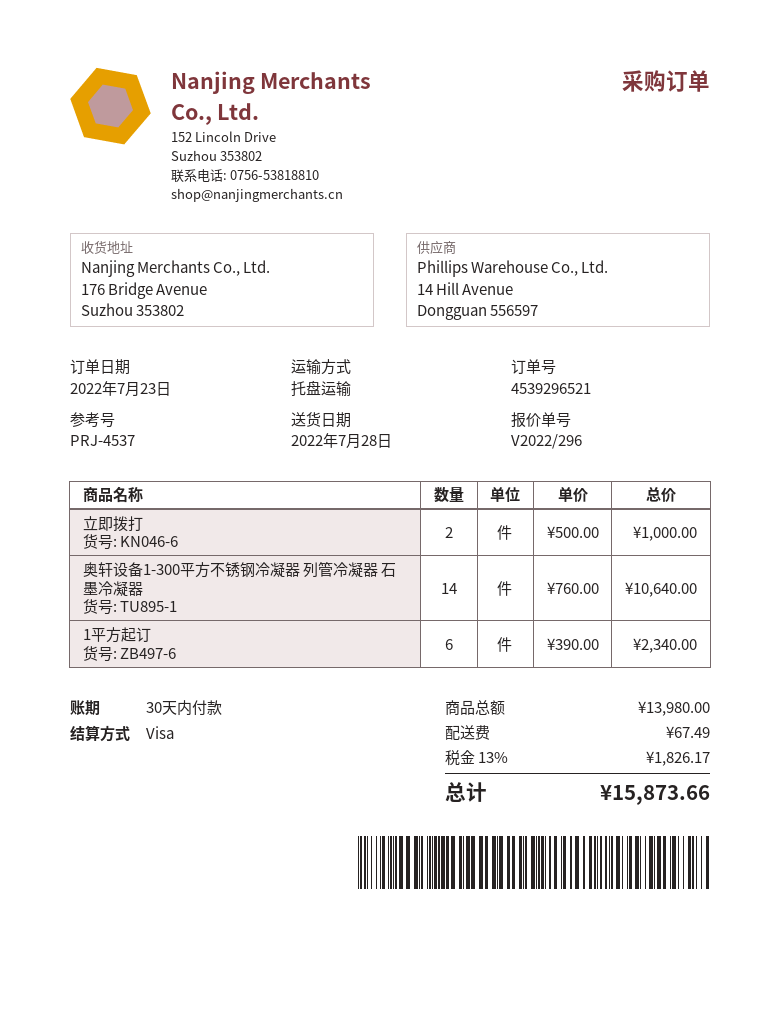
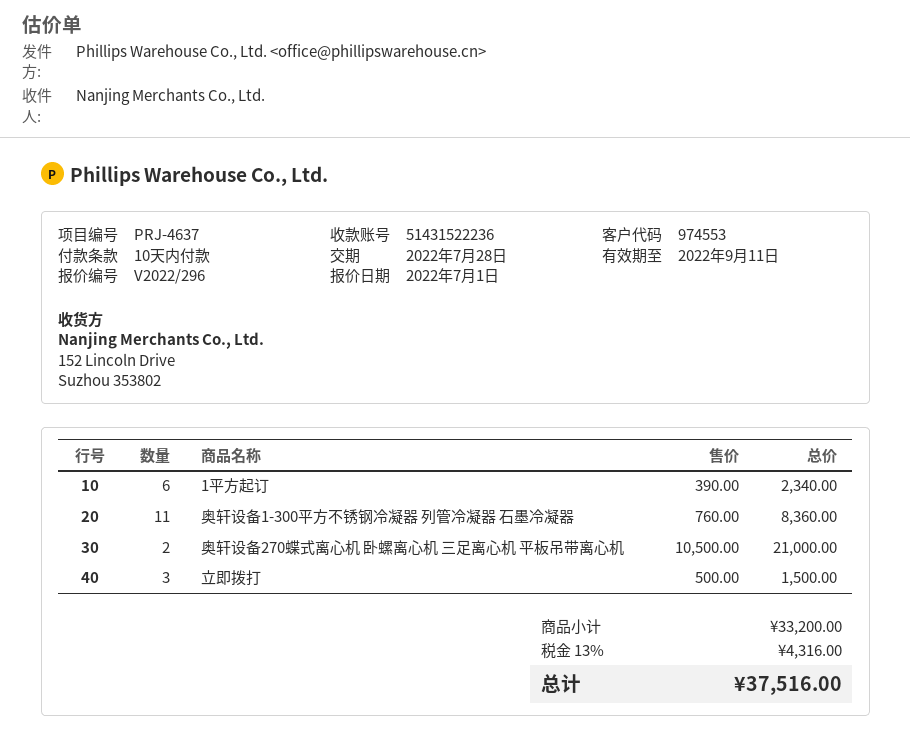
payment terms: 30 days -> 10 days
reference: PRJ-4537 -> PRJ-4637
ship to: 176 Bridge Avenue, Suzhou 353802 -> 152 Lincoln Drive, Suzhou 353802
立即拨打: 2 x 500.00 = 1000.00 -> 3 x 500.00 = 1500.00
奥轩设备1-300平方不锈钢冷凝器 列管冷凝器 石墨冷凝器: 14 x 760.00 = 10640.00 -> 11 x 760.00 = 8360.00
奥轩设备270蝶式离心机 卧螺离心机 三足离心机 平板吊带离心机: none -> 2 x 10500.00 = 21000.00
subtotal: 13980.00 -> 33200.00
shipping: 67.49 -> none
tax: 13% = 1826.17 -> 13% = 4316.00
total: 15873.66 -> 37516.00

